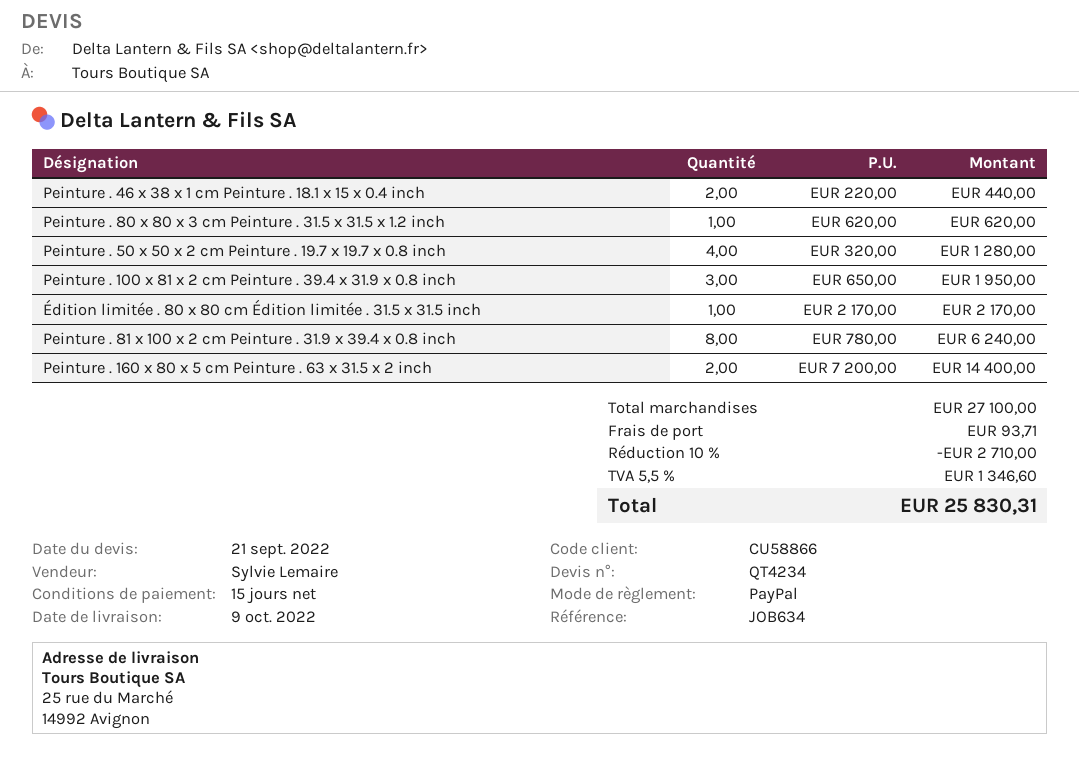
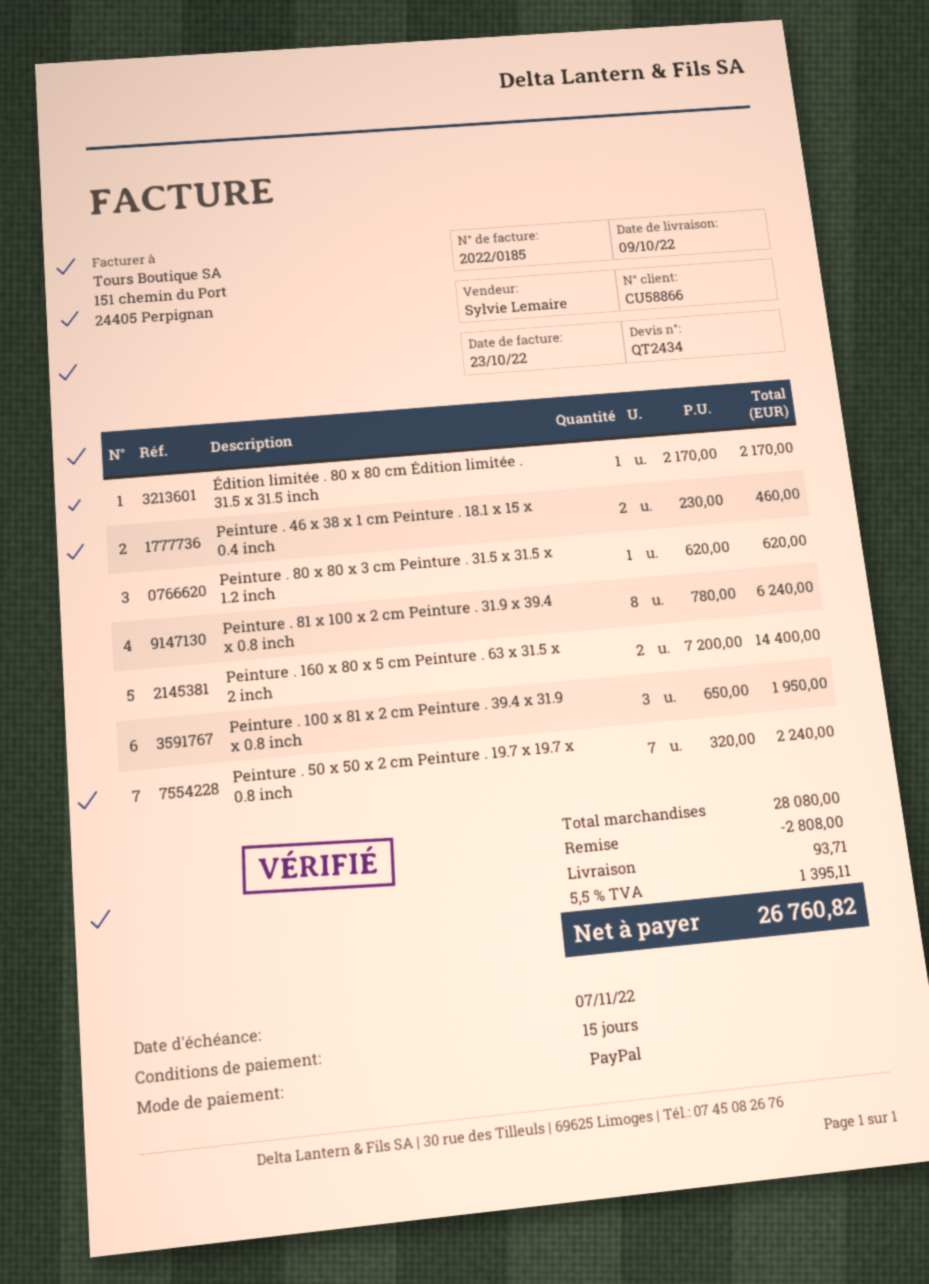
quote number: QT4234 -> QT2434
Peinture . 46 x 38 x 1 cm Peinture . 18.1 x 15 x 0.4 inch: 2 x 220.00 = 440.00 -> 2 x 230.00 = 460.00
Peinture . 50 x 50 x 2 cm Peinture . 19.7 x 19.7 x 0.8 inch: 4 x 320.00 = 1280.00 -> 7 x 320.00 = 2240.00
subtotal: 27100.00 -> 28080.00
discount: 2710.00 -> 2808.00
tax: 5.5% = 1346.60 -> 5.5% = 1395.11
total: 25830.31 -> 26760.82

